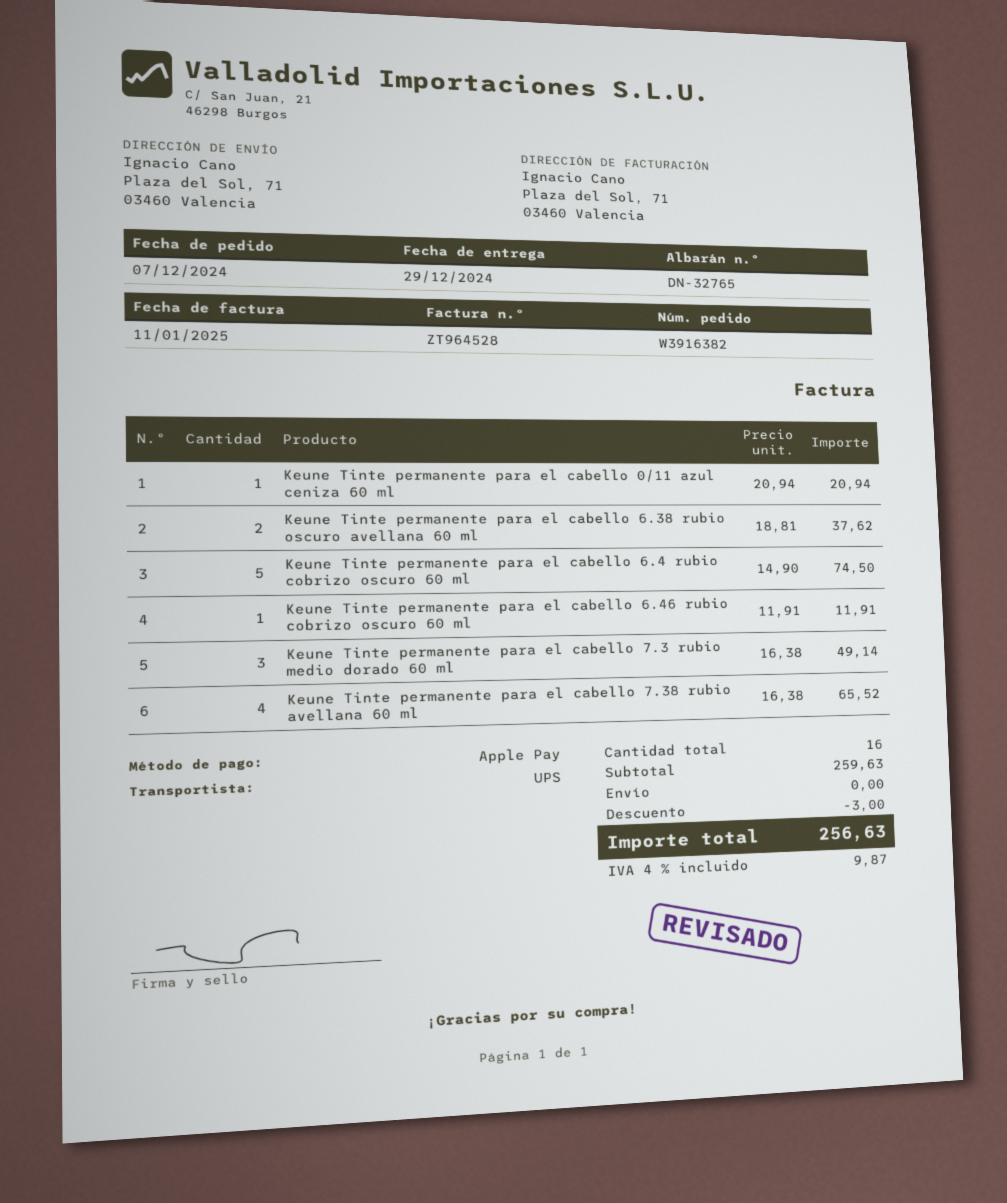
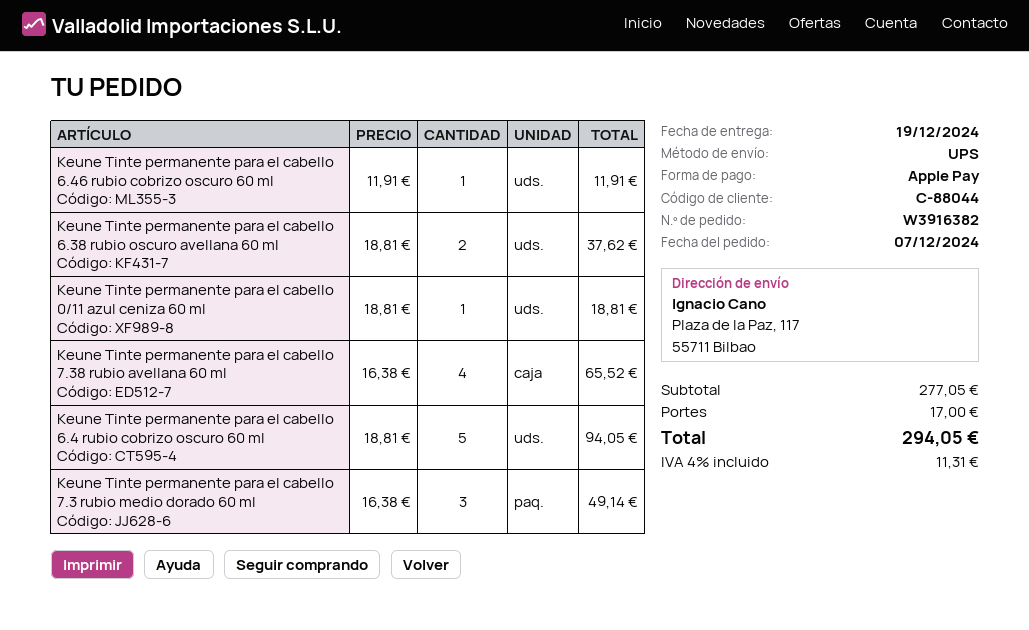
delivery date: 2024-12-29 -> 2024-12-19
ship to: Plaza del Sol, 71, 03460 Valencia -> Plaza de la Paz, 117, 55711 Bilbao
Keune Tinte permanente para el cabello 0/11 azul ceniza 60 ml: 1 x 20.94 = 20.94 -> 1 x 18.81 = 18.81
Keune Tinte permanente para el cabello 6.4 rubio cobrizo oscuro 60 ml: 5 x 14.90 = 74.50 -> 5 x 18.81 = 94.05
subtotal: 259.63 -> 277.05
discount: 3.00 -> none
shipping: 0.00 -> 17.00
tax: 4% = 9.87 -> 4% = 11.31
total: 256.63 -> 294.05

